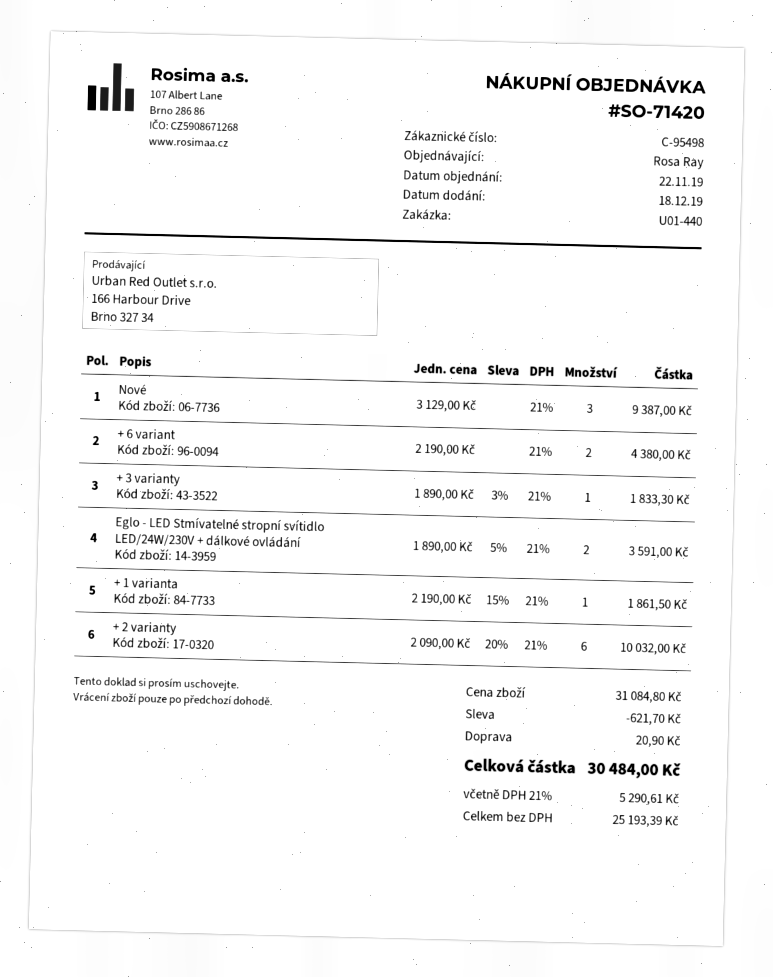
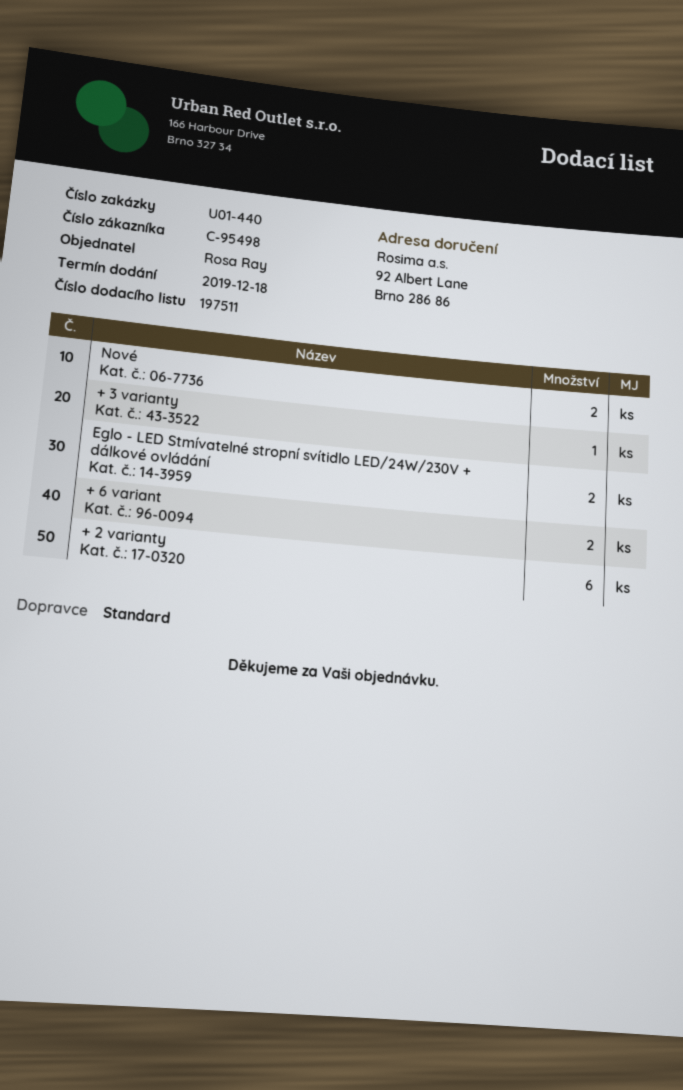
Nové: 3 -> 2
+ 1 varianta: 1 -> none

